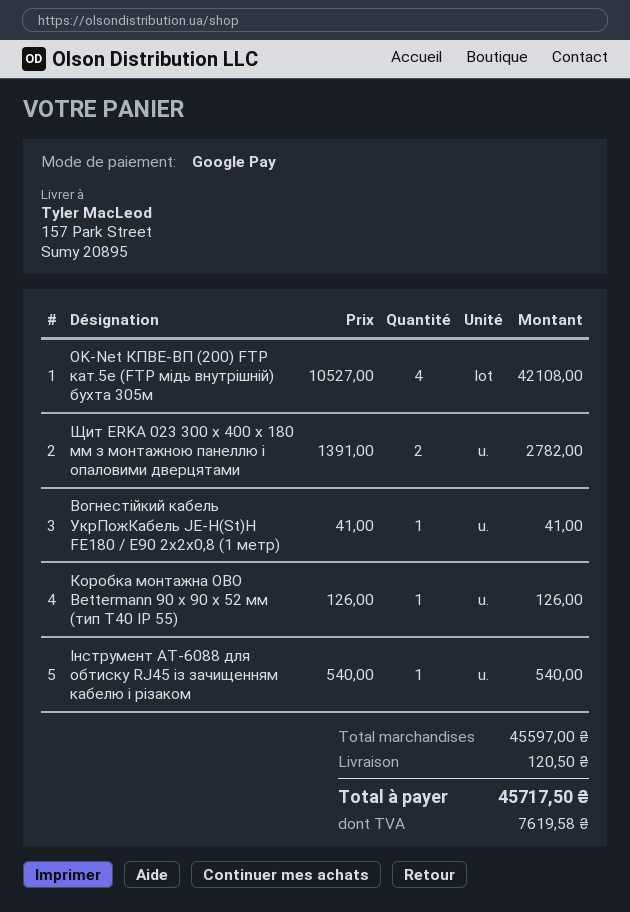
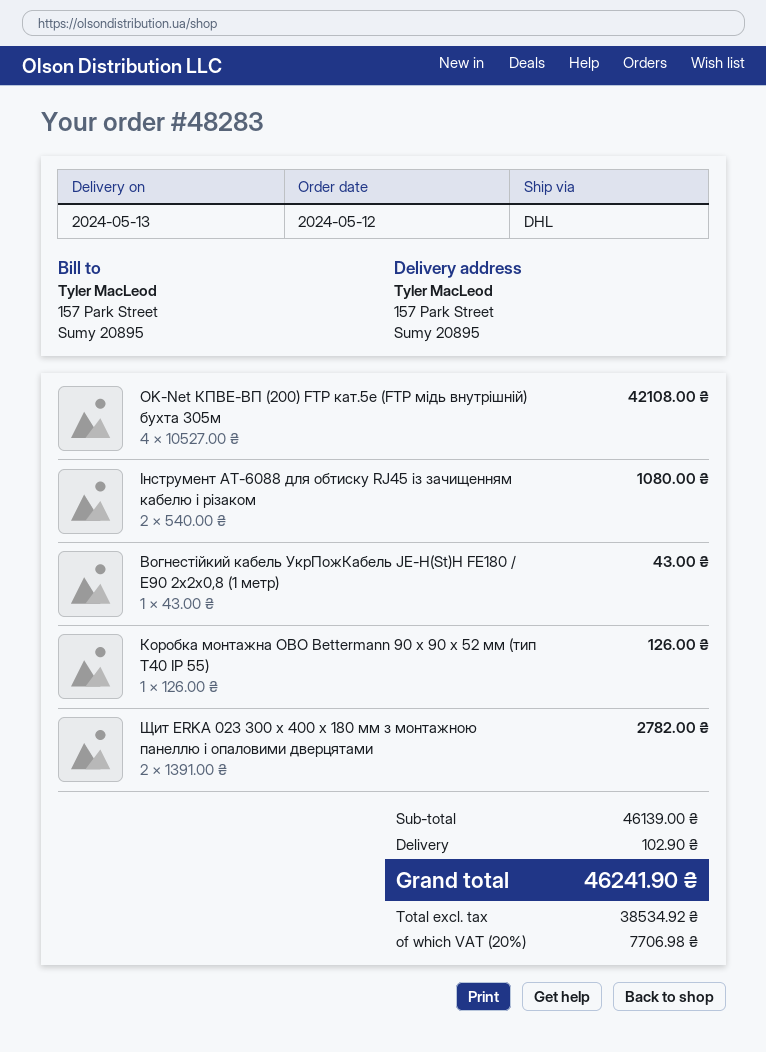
Вогнестійкий кабель УкрПожКабель JE-H(St)H FE180 / E90 2x2x0,8 (1 метр): 1 x 41.00 = 41.00 -> 1 x 43.00 = 43.00
Інструмент AT-6088 для обтиску RJ45 із зачищенням кабелю і різаком: 1 x 540.00 = 540.00 -> 2 x 540.00 = 1080.00
subtotal: 45597.00 -> 46139.00
shipping: 120.50 -> 102.90
tax: 7619.58 -> 7706.98
total: 45717.50 -> 46241.90

